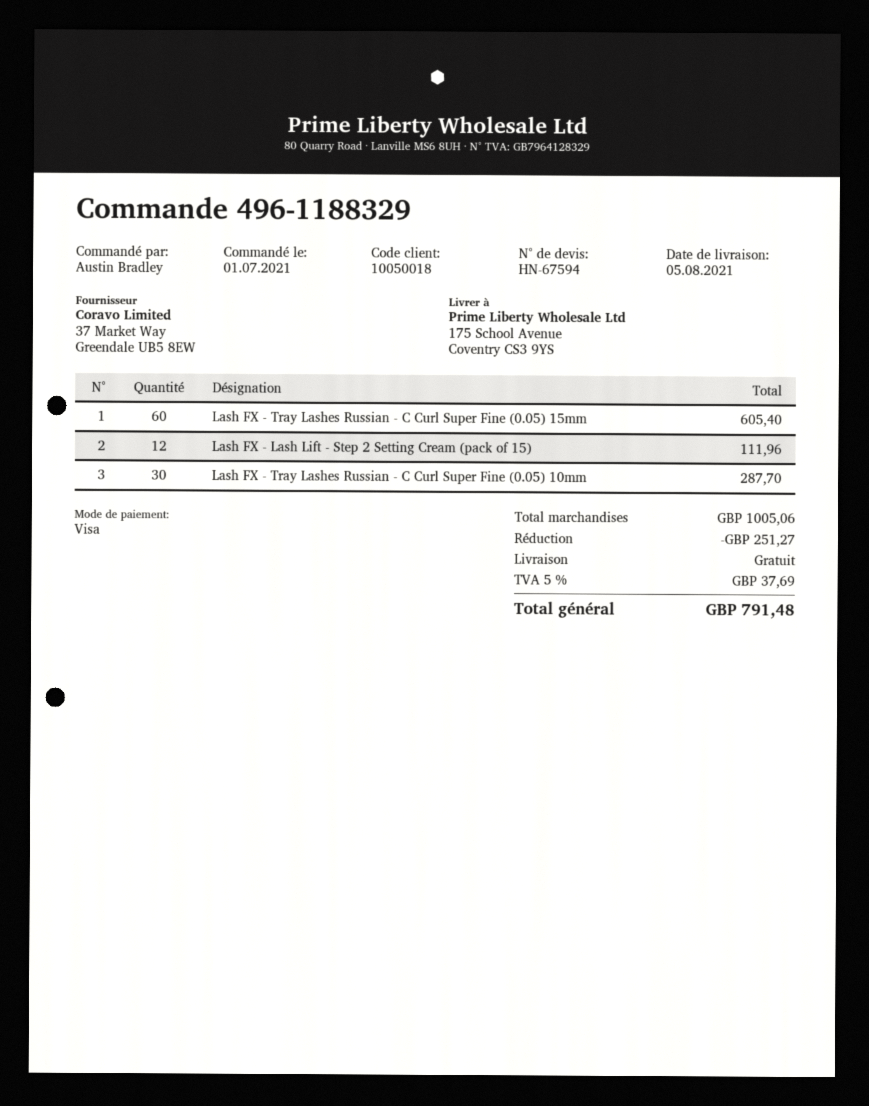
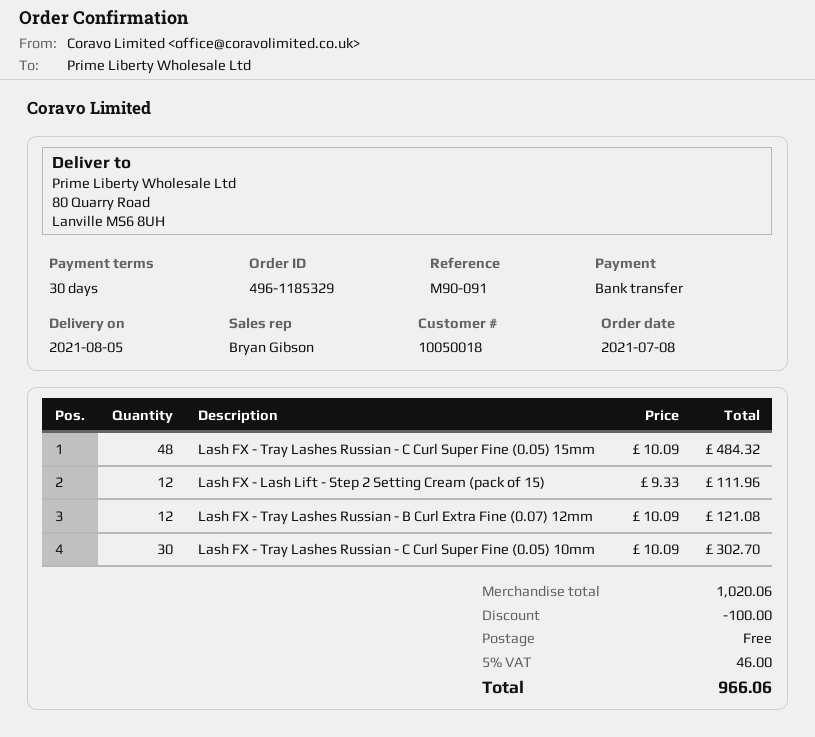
order number: 496-1188329 -> 496-1185329
order date: 2021-07-01 -> 2021-07-08
payment method: Visa -> bank transfer
ship to: 175 School Avenue, Coventry CS3 9YS -> 80 Quarry Road, Lanville MS6 8UH
Lash FX - Tray Lashes Russian - C Curl Super Fine (0.05) 15mm: 60 for 605.40 -> 48 for 484.32
Lash FX - Tray Lashes Russian - C Curl Super Fine (0.05) 10mm: 30 for 287.70 -> 30 for 302.70
Lash FX - Tray Lashes Russian - B Curl Extra Fine (0.07) 12mm: none -> 12 for 121.08
subtotal: 1005.06 -> 1020.06
discount: 251.27 -> 100.00
tax: 5% = 37.69 -> 5% = 46.00
total: 791.48 -> 966.06

